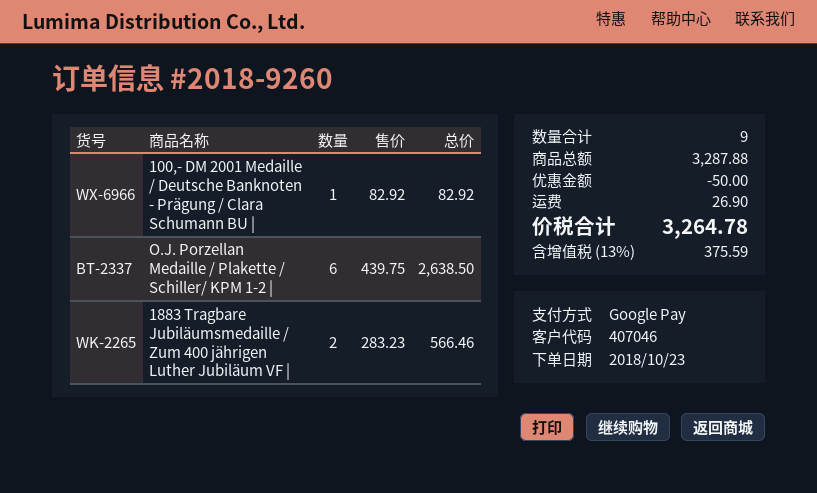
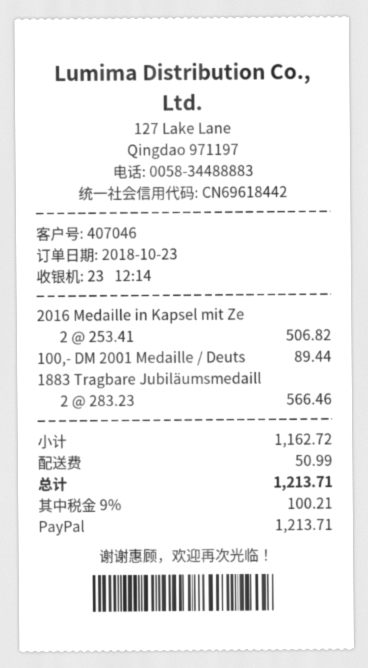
payment method: Google Pay -> PayPal
100,- DM 2001 Medaille / Deutsche Banknoten - Prägung / Clara Schumann BU |: 1 x 82.92 = 82.92 -> 1 x 89.44 = 89.44
O.J. Porzellan Medaille / Plakette / Schiller/ KPM 1-2 |: 6 x 439.75 = 2638.50 -> none
2016 Medaille in Kapsel mit Ze: none -> 2 x 253.41 = 506.82
subtotal: 3287.88 -> 1162.72
discount: 50.00 -> none
shipping: 26.90 -> 50.99
tax: 13% = 375.59 -> 9% = 100.21
total: 3264.78 -> 1213.71

